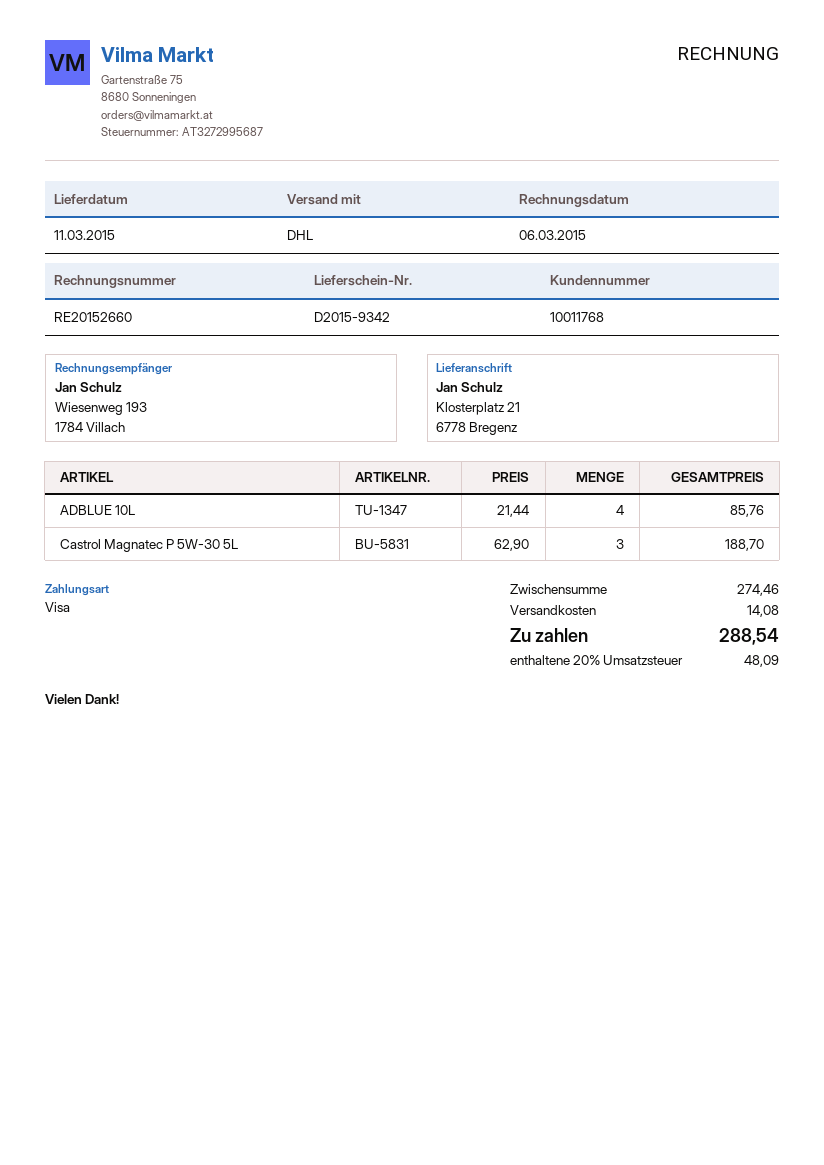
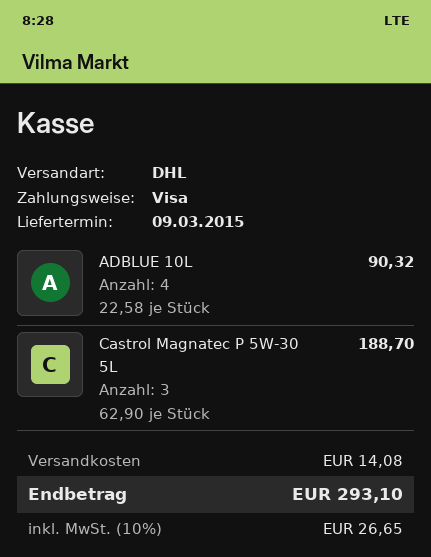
delivery date: 2015-03-11 -> 2015-03-09
ADBLUE 10L: 4 x 21.44 = 85.76 -> 4 x 22.58 = 90.32
tax: 20% = 48.09 -> 10% = 26.65
total: 288.54 -> 293.10

